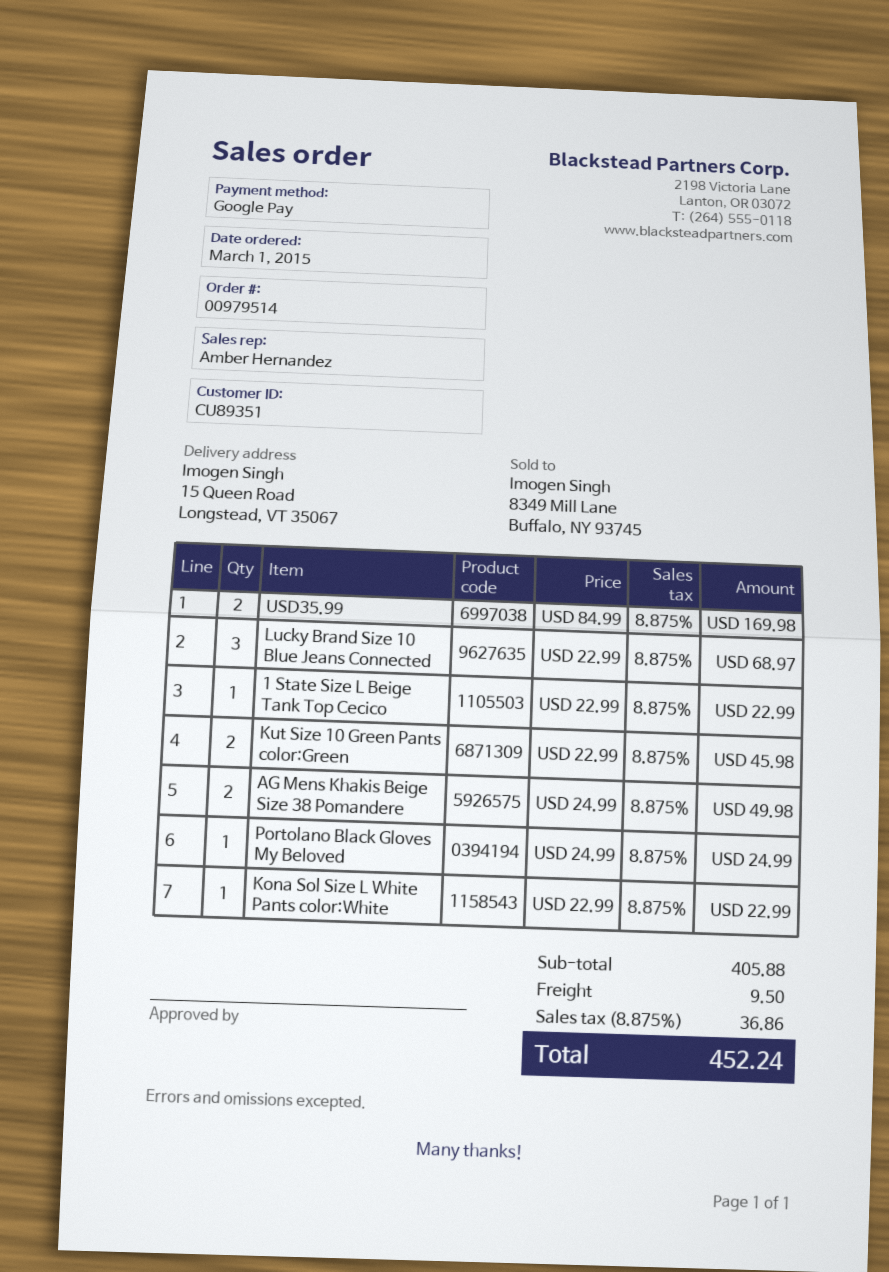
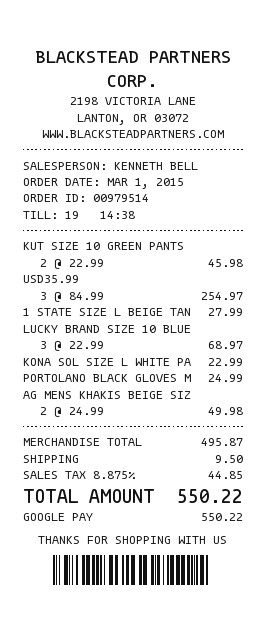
sales rep: Amber Hernandez -> KENNETH BELL
USD35.99: 2 x 84.99 = 169.98 -> 3 x 84.99 = 254.97
1 State Size L Beige Tank Top Cecico: 1 x 22.99 = 22.99 -> 1 x 27.99 = 27.99
subtotal: 405.88 -> 495.87
tax: 8.875% = 36.86 -> 8.875% = 44.85
total: 452.24 -> 550.22

